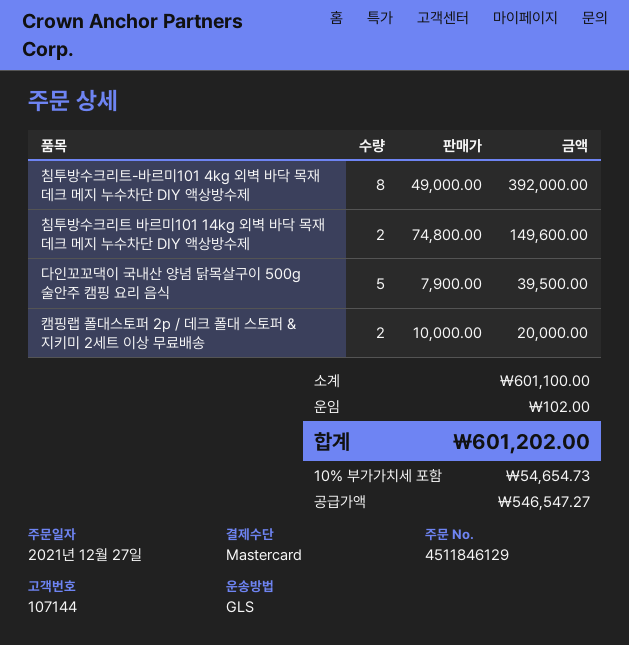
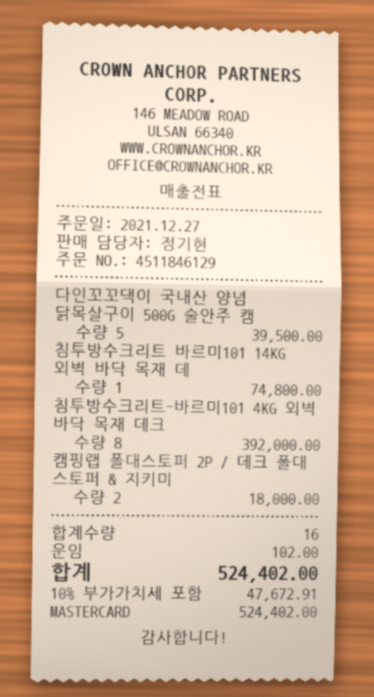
침투방수크리트 바르미101 14kg 외벽 바닥 목재 데크 메지 누수차단 DIY 액상방수제: 2 for 149600.00 -> 1 for 74800.00
캠핑랩 폴대스토퍼 2p / 데크 폴대 스토퍼 & 지키미 2세트 이상 무료배송: 2 for 20000.00 -> 2 for 18000.00
tax: 10% = 54654.73 -> 10% = 47672.91
total: 601202.00 -> 524402.00

